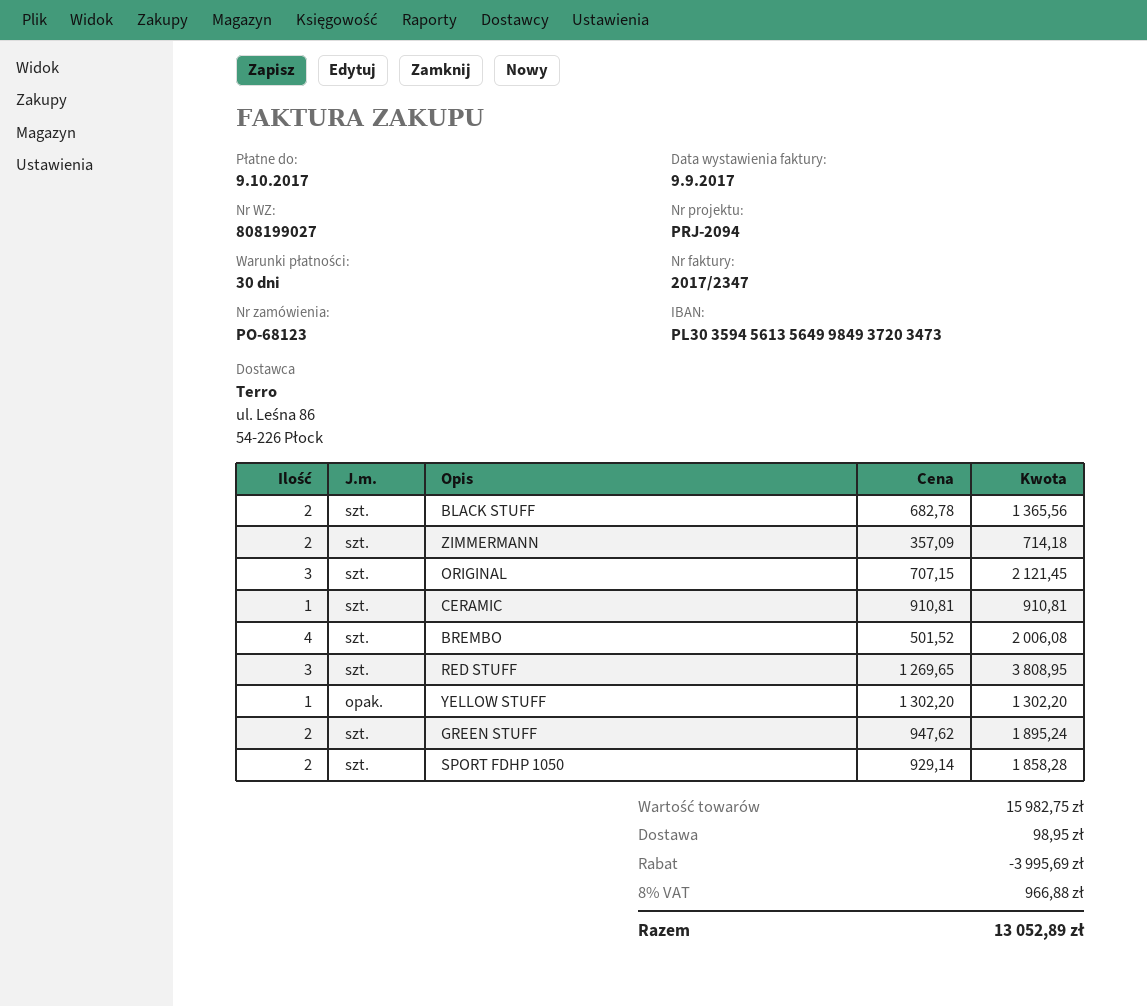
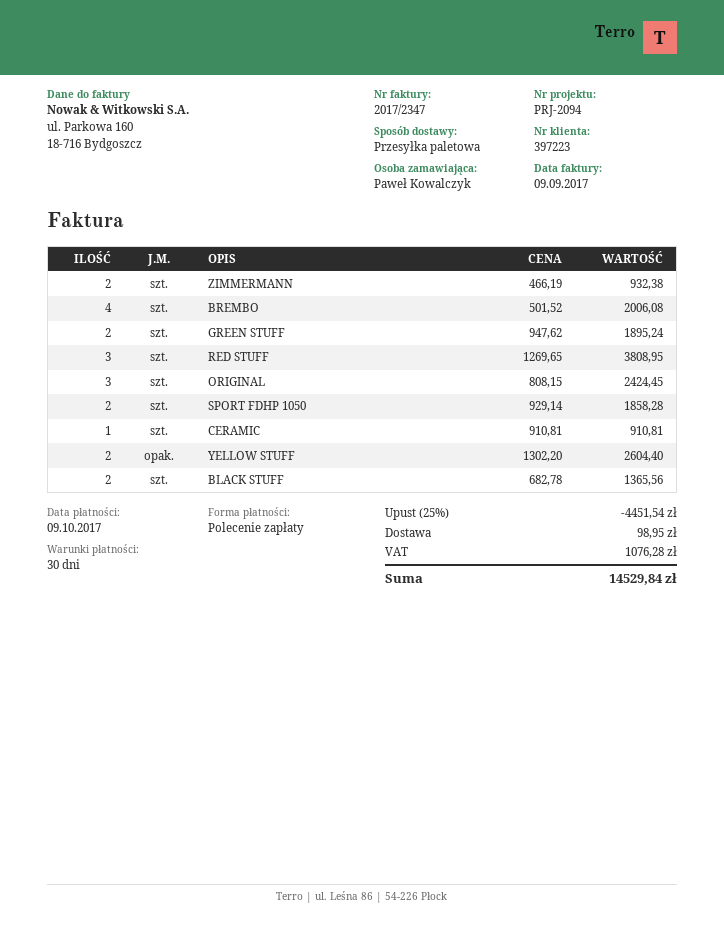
ZIMMERMANN: 2 x 357.09 = 714.18 -> 2 x 466.19 = 932.38
ORIGINAL: 3 x 707.15 = 2121.45 -> 3 x 808.15 = 2424.45
YELLOW STUFF: 1 x 1302.20 = 1302.20 -> 2 x 1302.20 = 2604.40
discount: 3995.69 -> 4451.54
tax: 966.88 -> 1076.28
total: 13052.89 -> 14529.84

